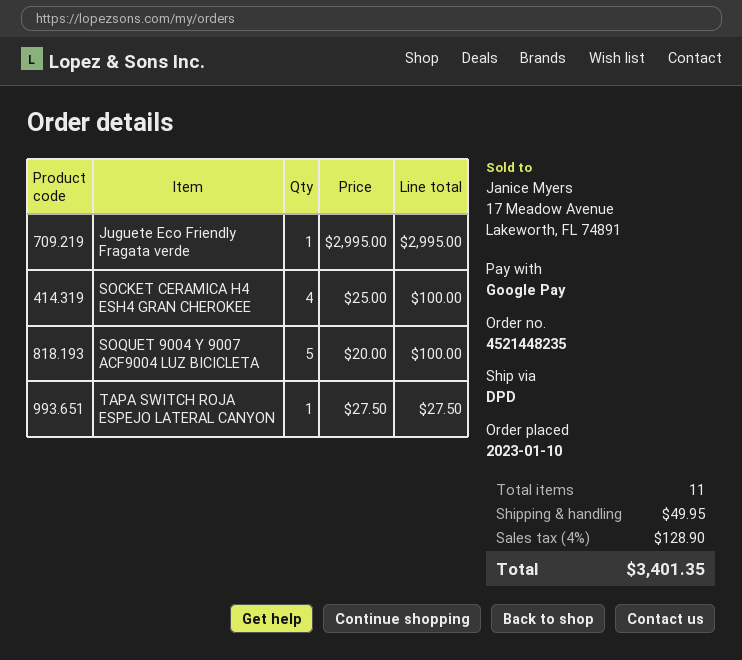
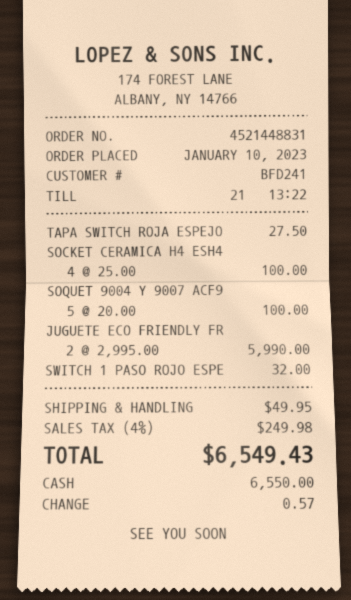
order number: 4521448235 -> 4521448831
payment method: Google Pay -> cash
Juguete Eco Friendly Fragata verde: 1 x 2995.00 = 2995.00 -> 2 x 2995.00 = 5990.00
SWITCH 1 PASO ROJO ESPE: none -> 1 x 32.00 = 32.00
tax: 4% = 128.90 -> 4% = 249.98
total: 3401.35 -> 6549.43

